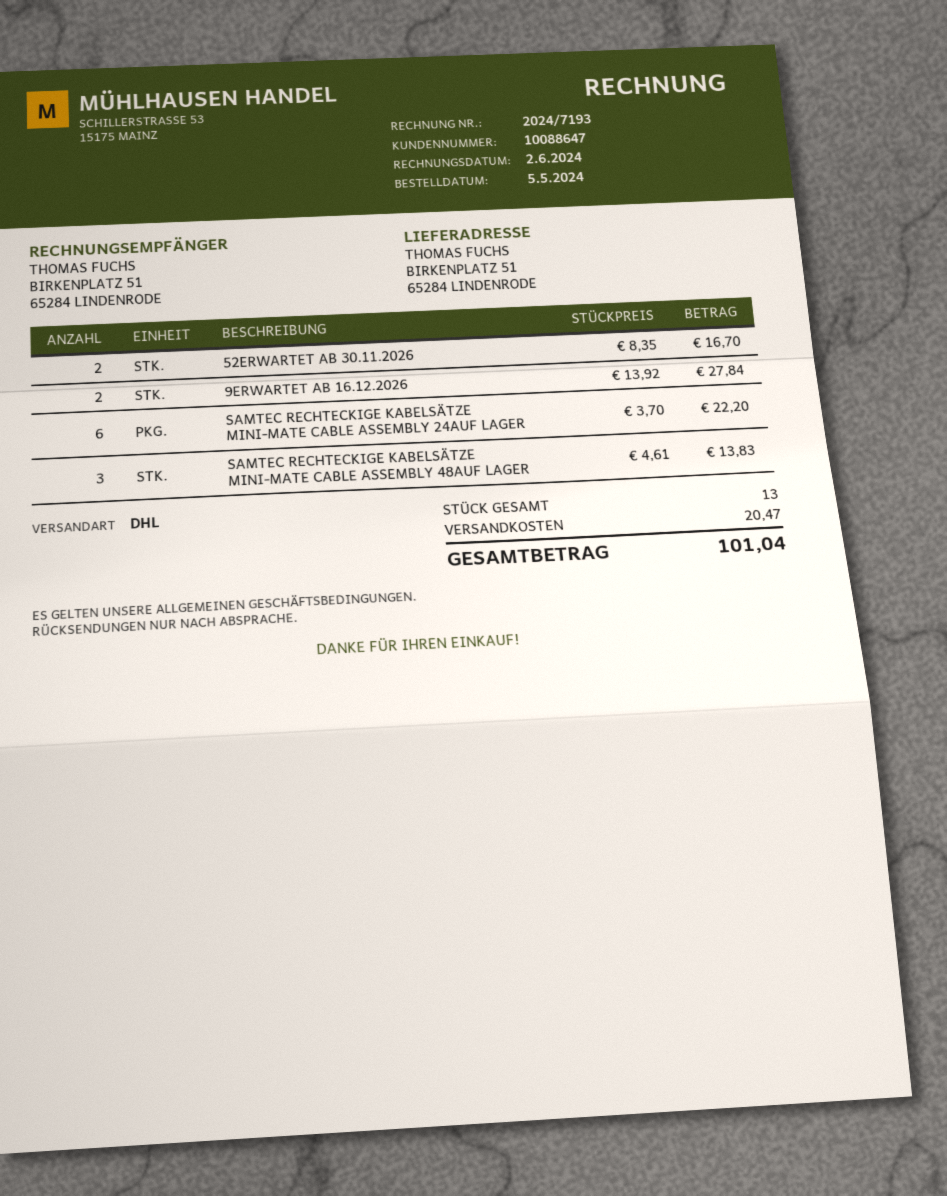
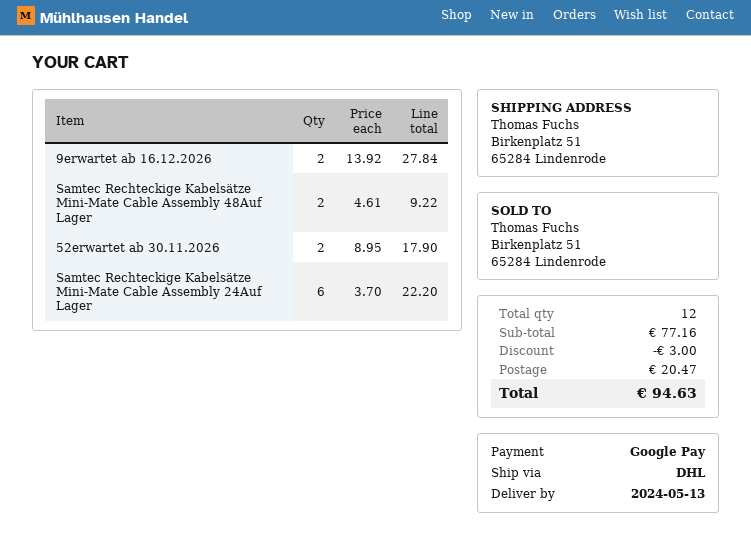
52ERWARTET AB 30.11.2026: 2 x 8.35 = 16.70 -> 2 x 8.95 = 17.90
SAMTEC RECHTECKIGE KABELSÄTZE MINI-MATE CABLE ASSEMBLY 48AUF LAGER: 3 x 4.61 = 13.83 -> 2 x 4.61 = 9.22
total quantity: 13 -> 12
discount: none -> 3.00
total: 101.04 -> 94.63

